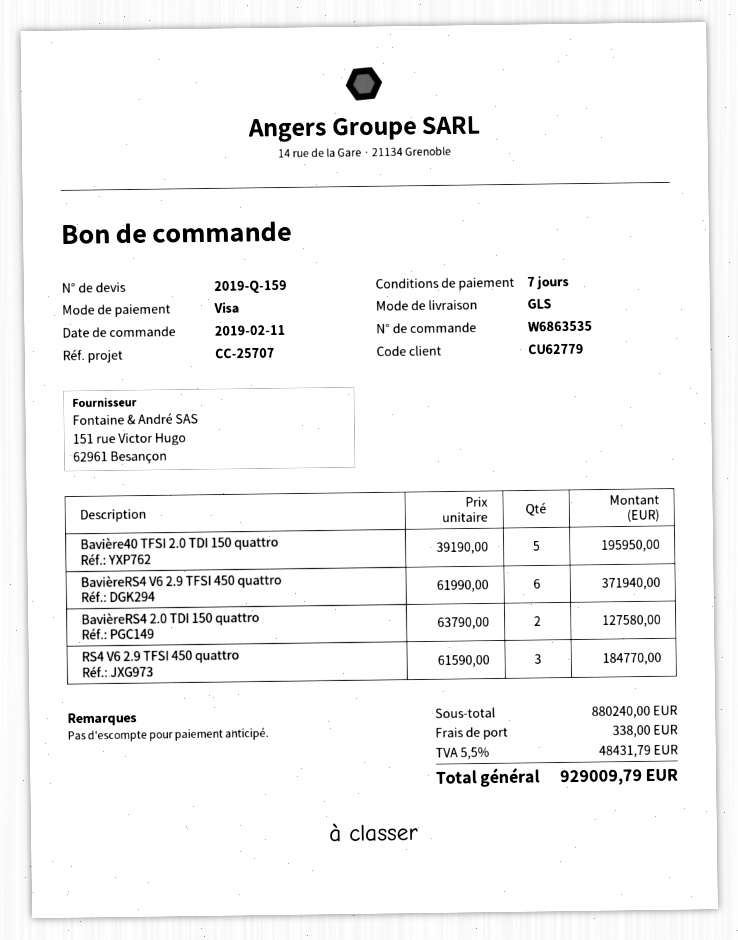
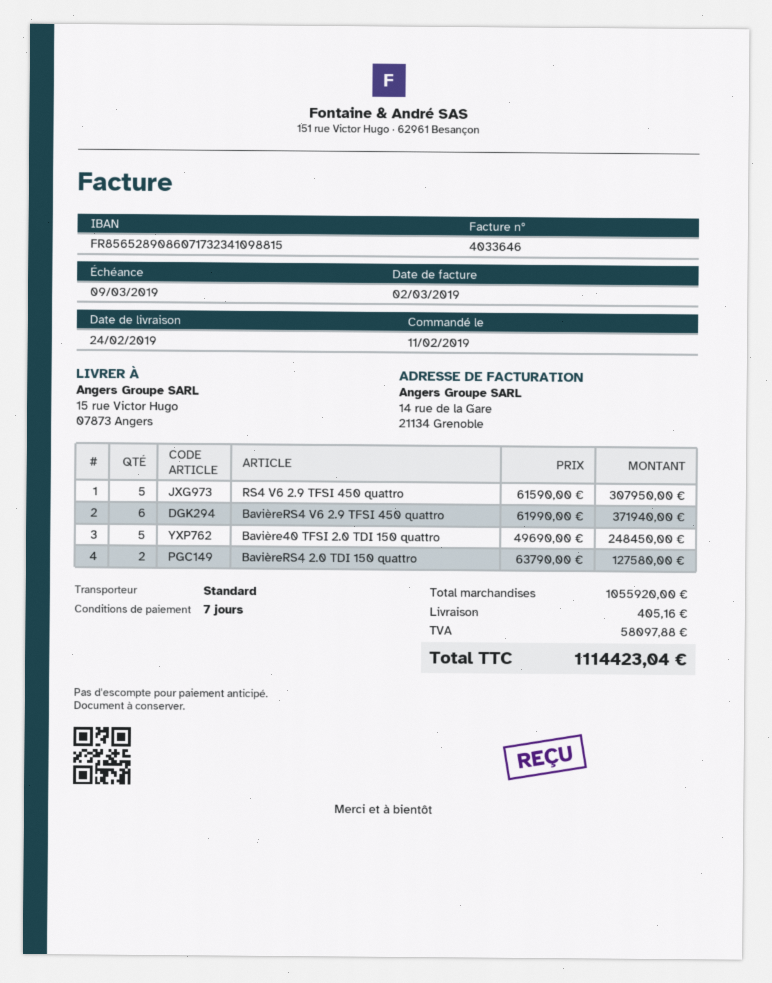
shipping method: GLS -> standard
Bavière40 TFSI 2.0 TDI 150 quattro: 5 x 39190.00 = 195950.00 -> 5 x 49690.00 = 248450.00
RS4 V6 2.9 TFSI 450 quattro: 3 x 61590.00 = 184770.00 -> 5 x 61590.00 = 307950.00
subtotal: 880240.00 -> 1055920.00
shipping: 338.00 -> 405.16
tax: 48431.79 -> 58097.88
total: 929009.79 -> 1114423.04

